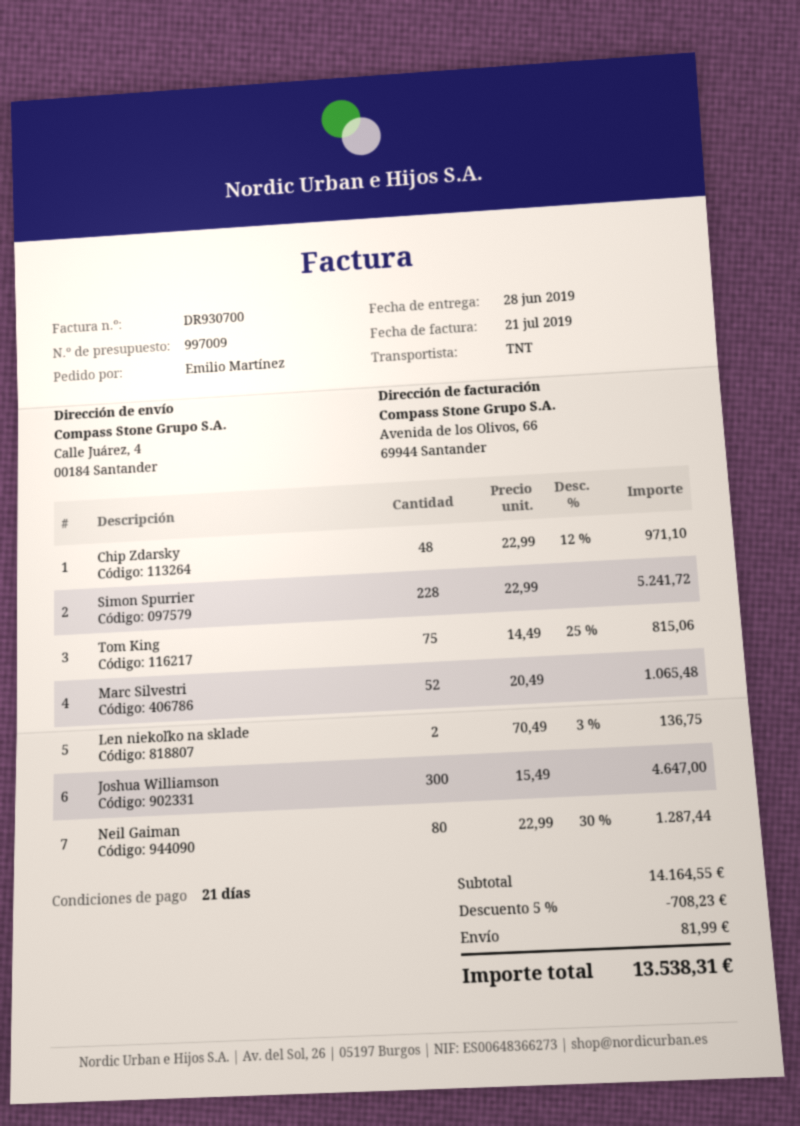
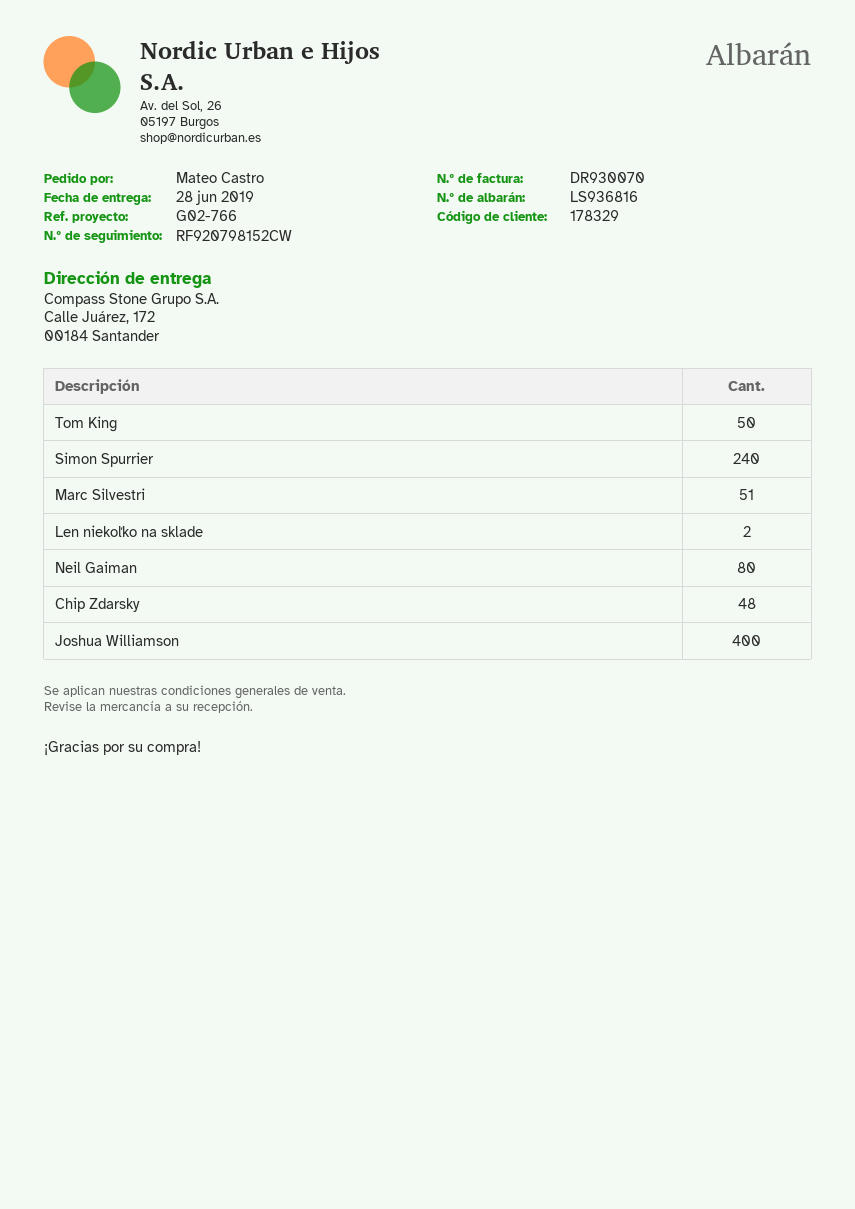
invoice number: DR930700 -> DR930070
ordered by: Emilio Martínez -> Mateo Castro
ship to: Calle Juárez, 4, 00184 Santander -> Calle Juárez, 172, 00184 Santander
Simon Spurrier: 228 -> 240
Tom King: 75 -> 50
Marc Silvestri: 52 -> 51
Joshua Williamson: 300 -> 400

